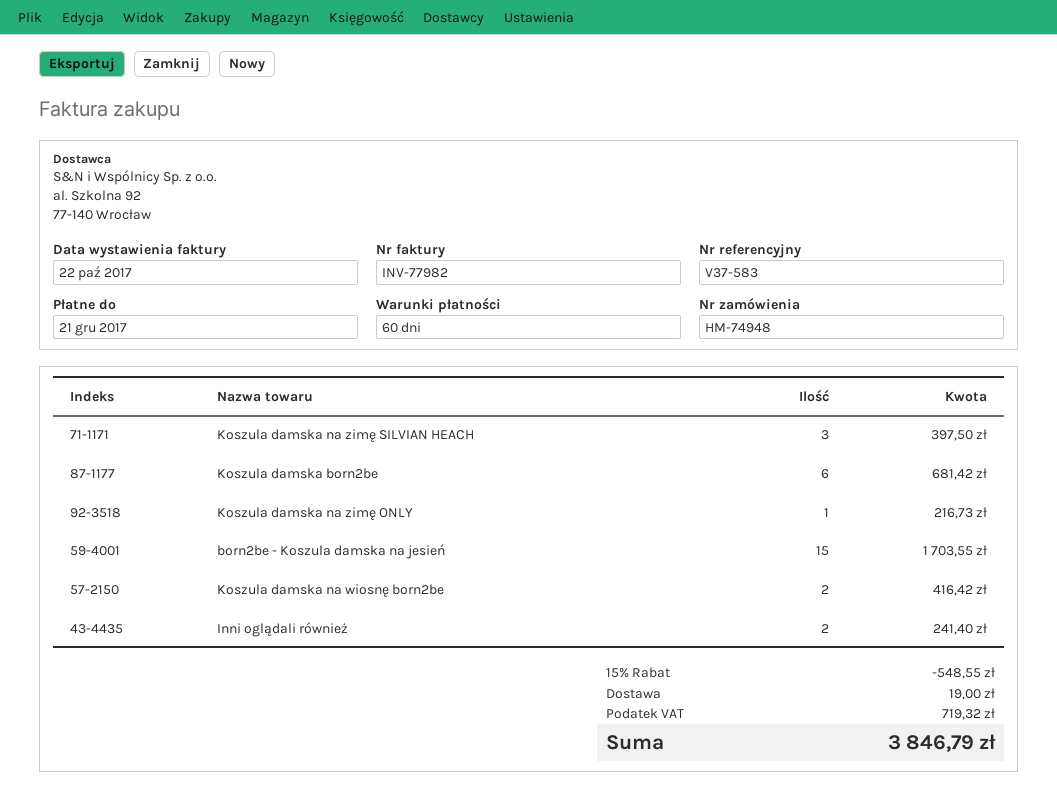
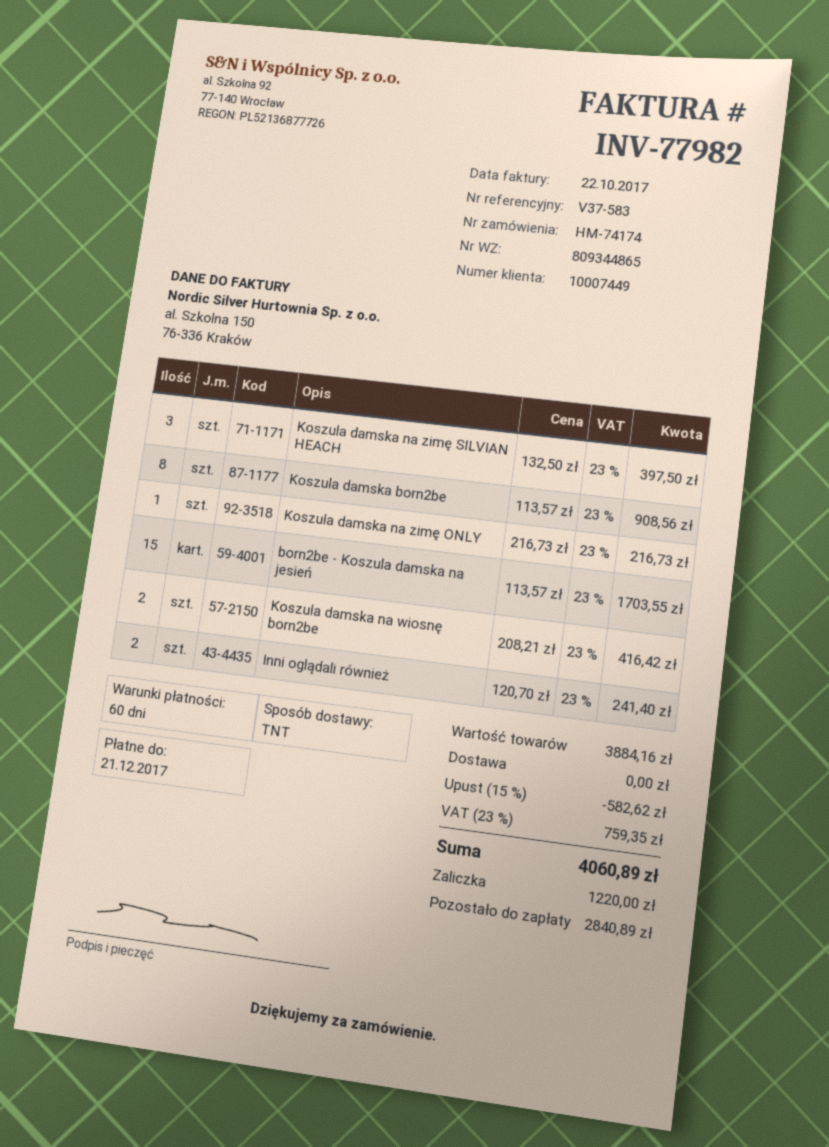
order number: HM-74948 -> HM-74174
Koszula damska born2be: 6 for 681.42 -> 8 for 908.56
discount: 15% = 548.55 -> 15% = 582.62
shipping: 19.00 -> 0.00
tax: 719.32 -> 759.35
total: 3846.79 -> 4060.89

